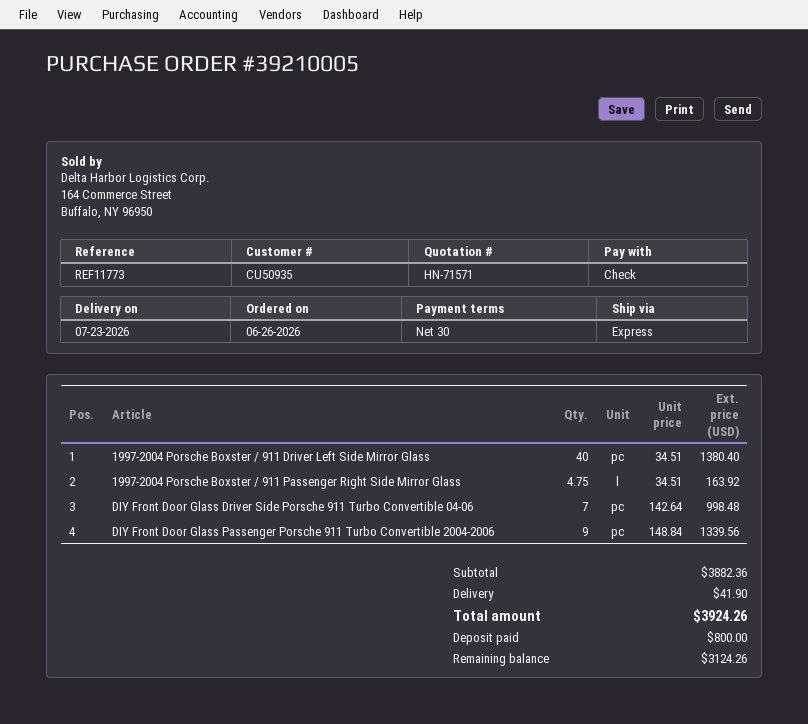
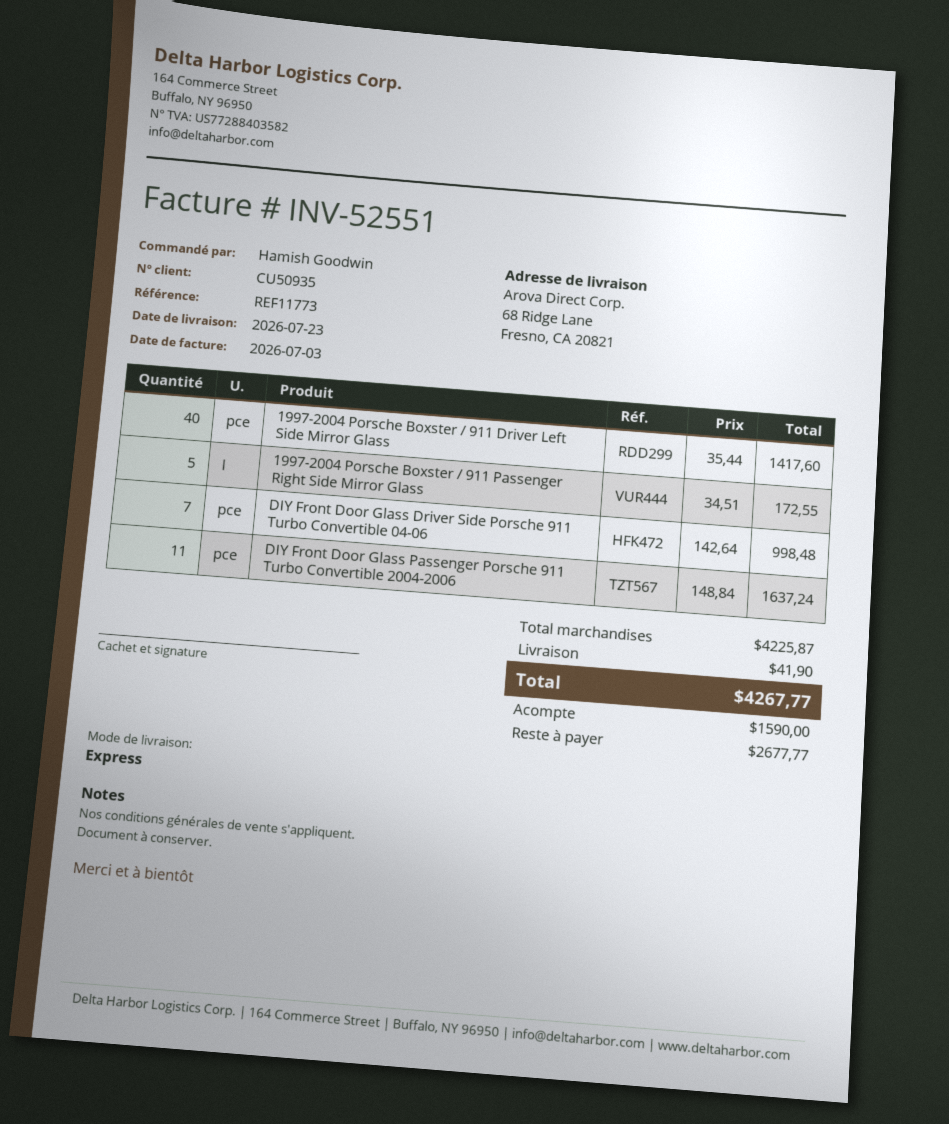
1997-2004 Porsche Boxster / 911 Driver Left Side Mirror Glass: 40 x 34.51 = 1380.40 -> 40 x 35.44 = 1417.60
1997-2004 Porsche Boxster / 911 Passenger Right Side Mirror Glass: 4.75 x 34.51 = 163.92 -> 5 x 34.51 = 172.55
DIY Front Door Glass Passenger Porsche 911 Turbo Convertible 2004-2006: 9 x 148.84 = 1339.56 -> 11 x 148.84 = 1637.24
subtotal: 3882.36 -> 4225.87
total: 3924.26 -> 4267.77
deposit: 800.00 -> 1590.00
balance: 3124.26 -> 2677.77

